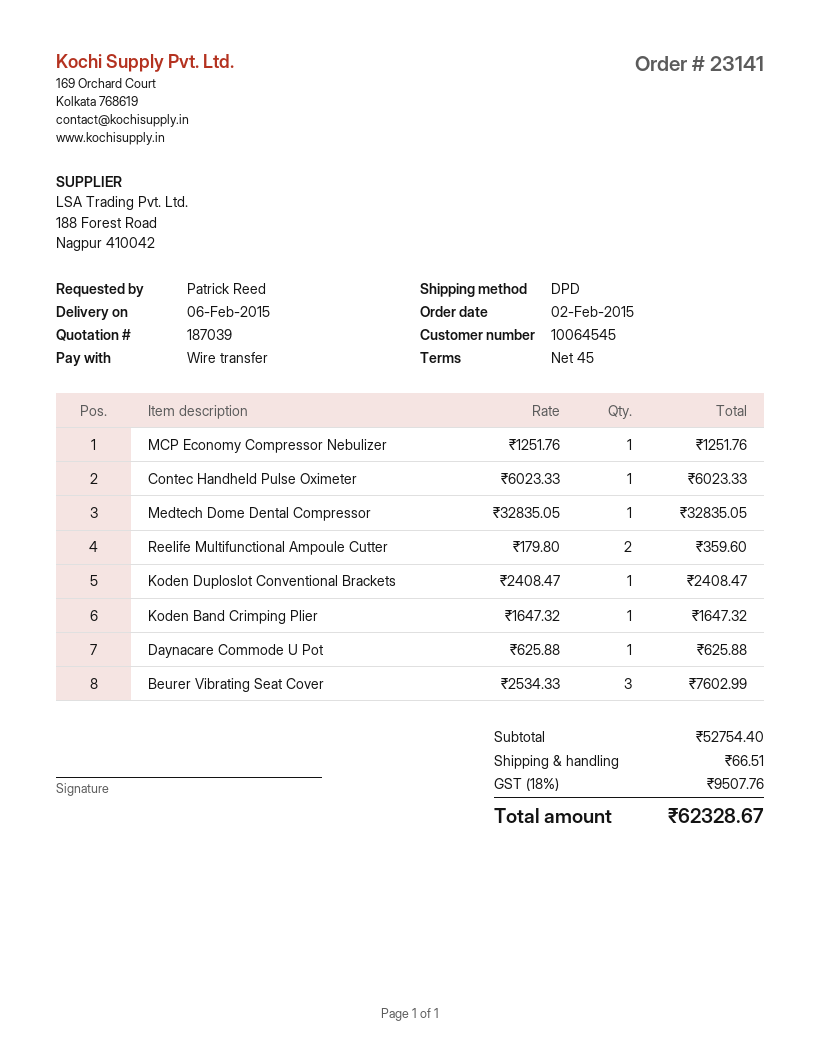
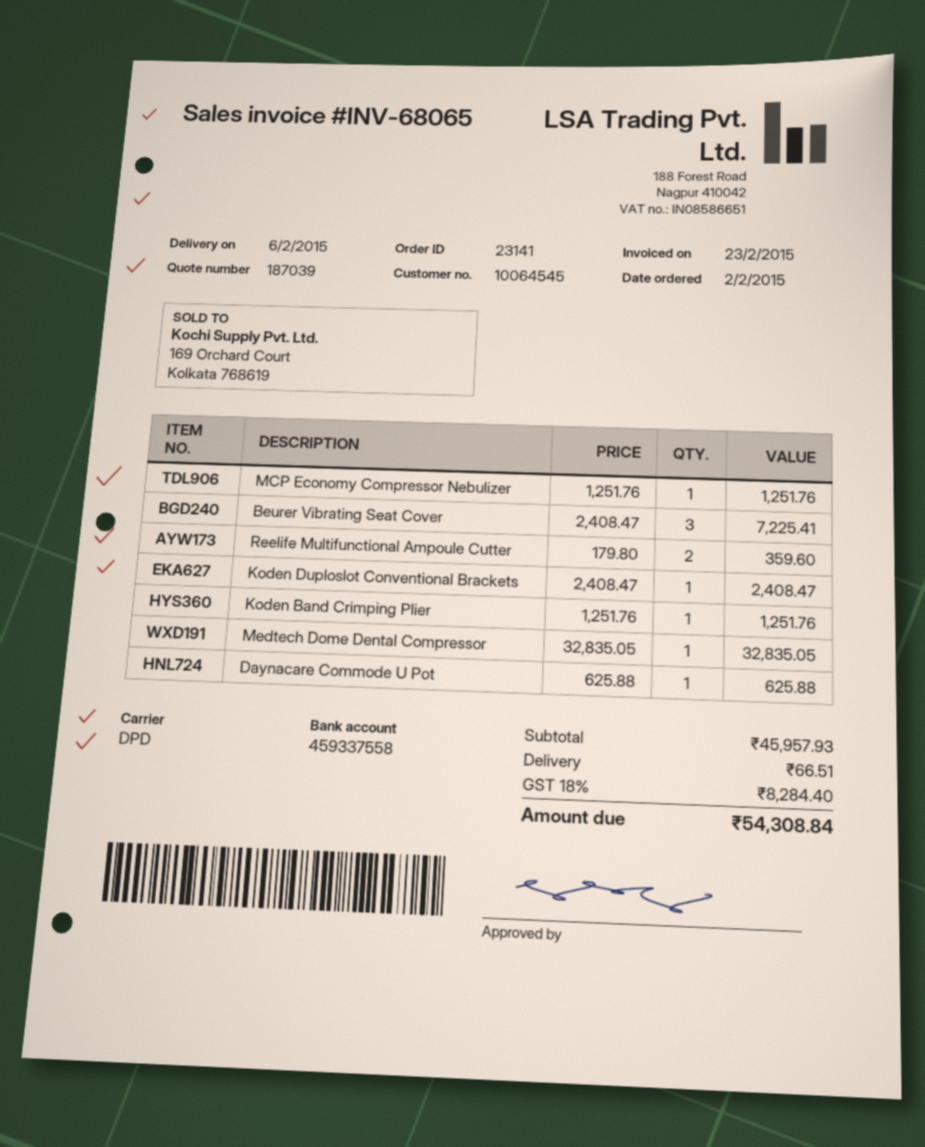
Contec Handheld Pulse Oximeter: 1 x 6023.33 = 6023.33 -> none
Koden Band Crimping Plier: 1 x 1647.32 = 1647.32 -> 1 x 1251.76 = 1251.76
Beurer Vibrating Seat Cover: 3 x 2534.33 = 7602.99 -> 3 x 2408.47 = 7225.41
subtotal: 52754.40 -> 45957.93
tax: 18% = 9507.76 -> 18% = 8284.40
total: 62328.67 -> 54308.84

